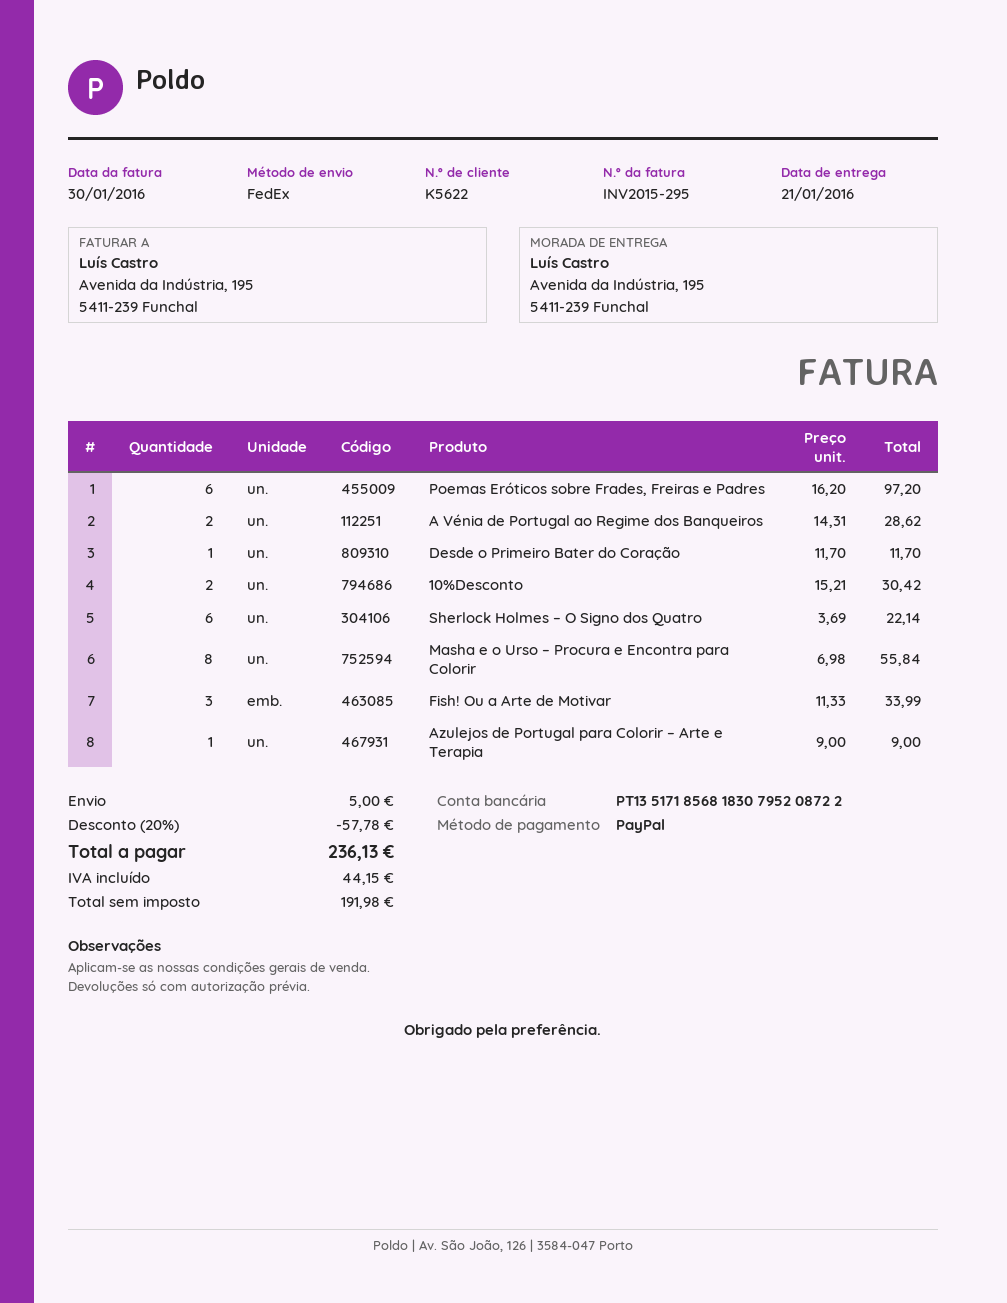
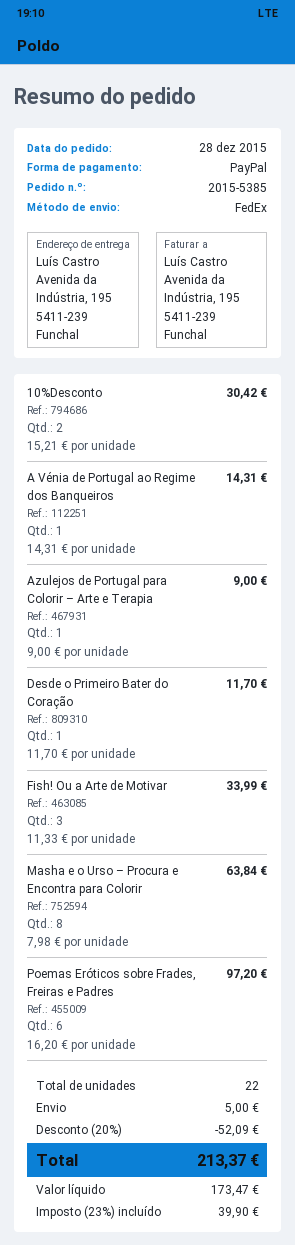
A Vénia de Portugal ao Regime dos Banqueiros: 2 x 14.31 = 28.62 -> 1 x 14.31 = 14.31
Sherlock Holmes – O Signo dos Quatro: 6 x 3.69 = 22.14 -> none
Masha e o Urso – Procura e Encontra para Colorir: 8 x 6.98 = 55.84 -> 8 x 7.98 = 63.84
discount: 20% = 57.78 -> 20% = 52.09
net: 191.98 -> 173.47
tax: 44.15 -> 39.90
total: 236.13 -> 213.37

